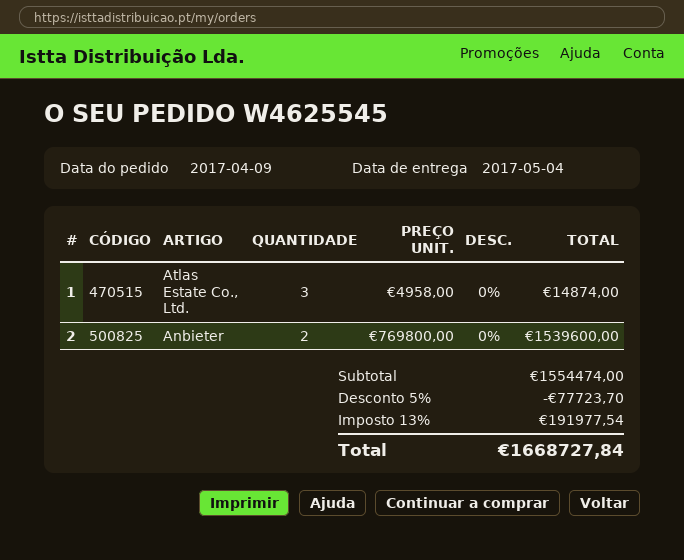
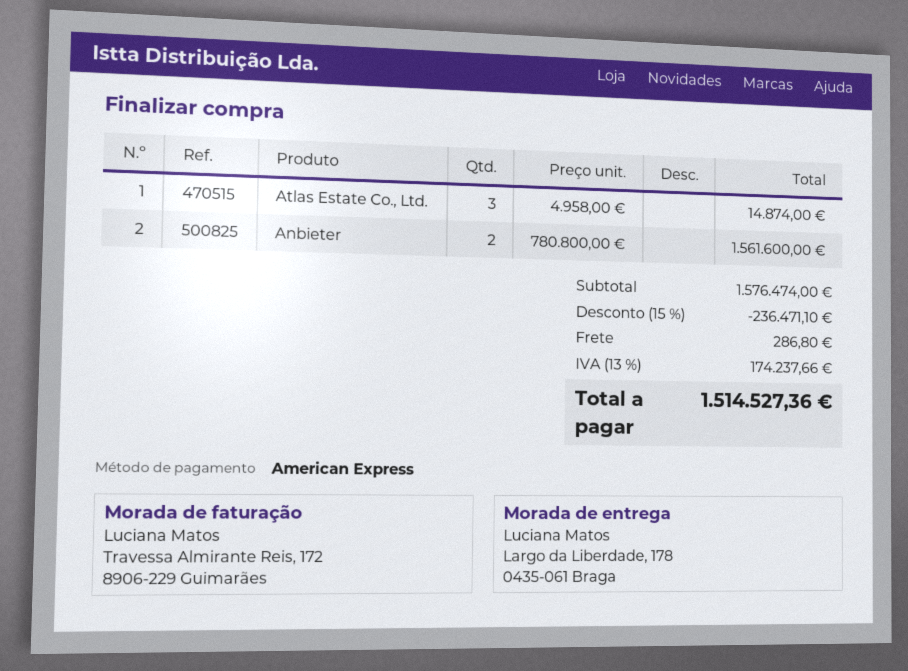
Anbieter: 2 x 769800.00 = 1539600.00 -> 2 x 780800.00 = 1561600.00
subtotal: 1554474.00 -> 1576474.00
discount: 5% = 77723.70 -> 15% = 236471.10
shipping: none -> 286.80
tax: 13% = 191977.54 -> 13% = 174237.66
total: 1668727.84 -> 1514527.36

